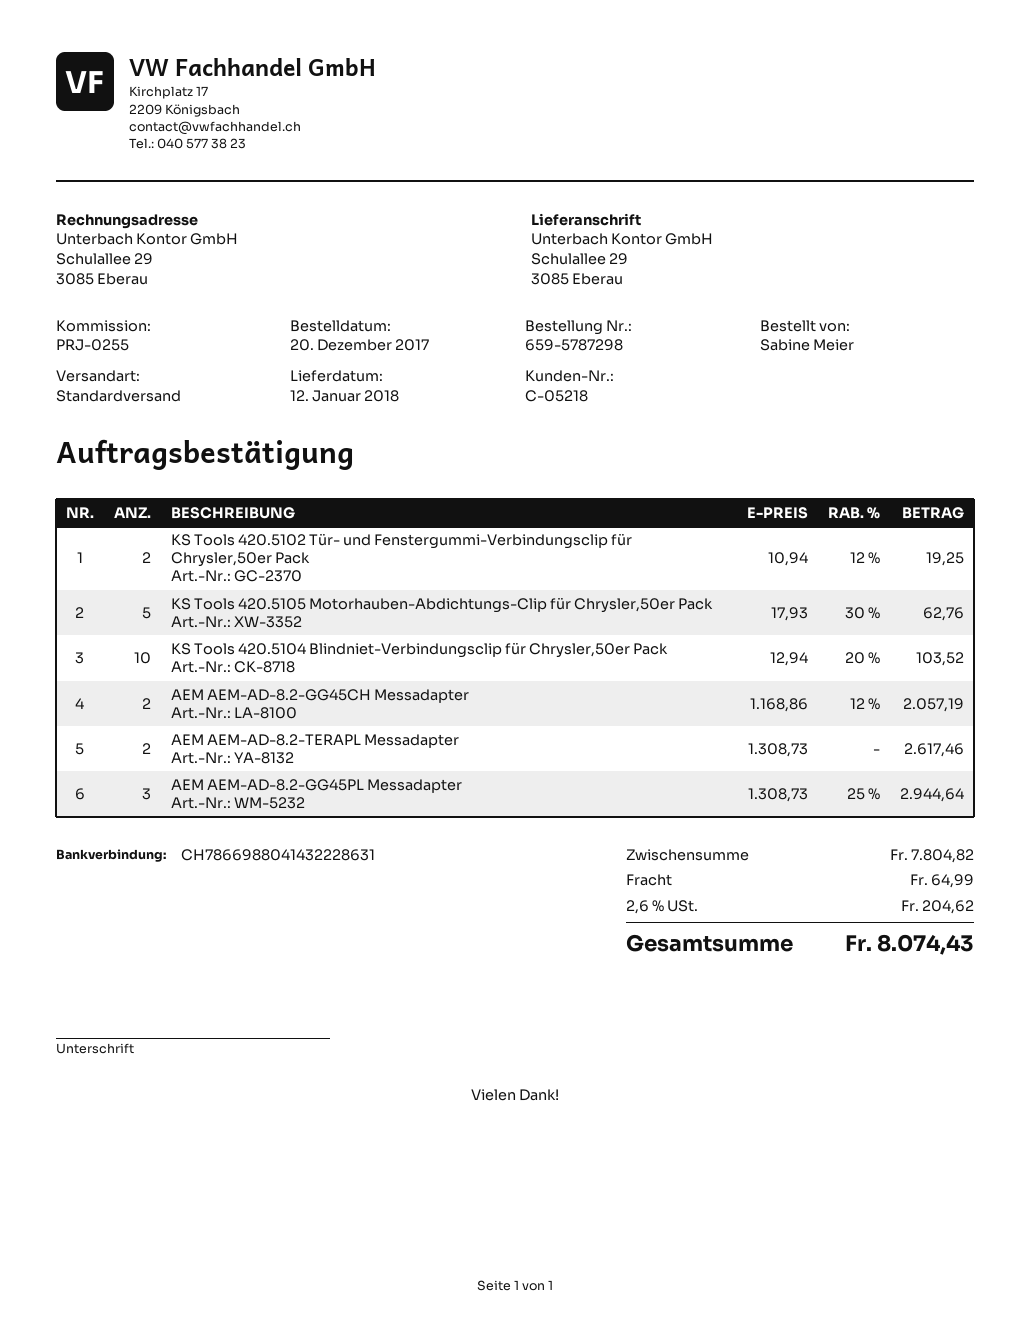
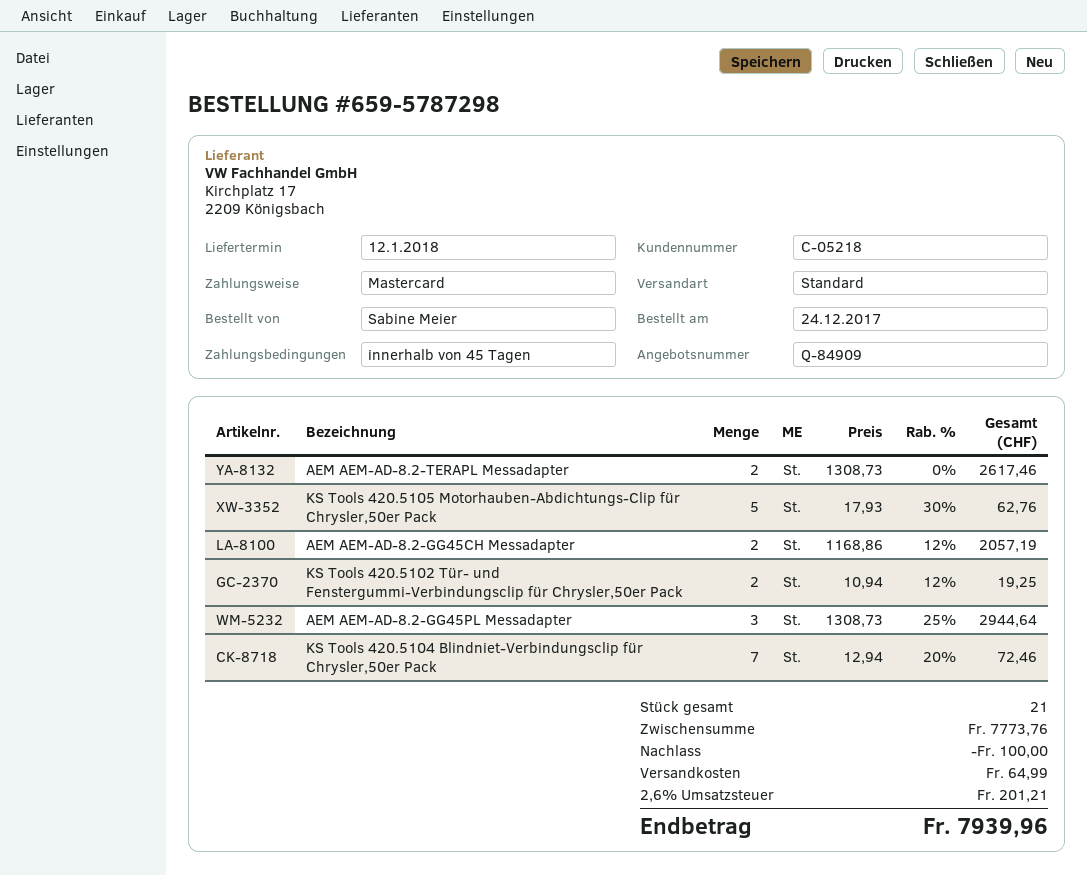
order date: 2017-12-20 -> 2017-12-24
KS Tools 420.5104 Blindniet-Verbindungsclip für Chrysler,50er Pack: 10 x 12.94 - 20% = 103.52 -> 7 x 12.94 - 20% = 72.46
subtotal: 7804.82 -> 7773.76
discount: none -> 100.00
tax: 2.6% = 204.62 -> 2.6% = 201.21
total: 8074.43 -> 7939.96

